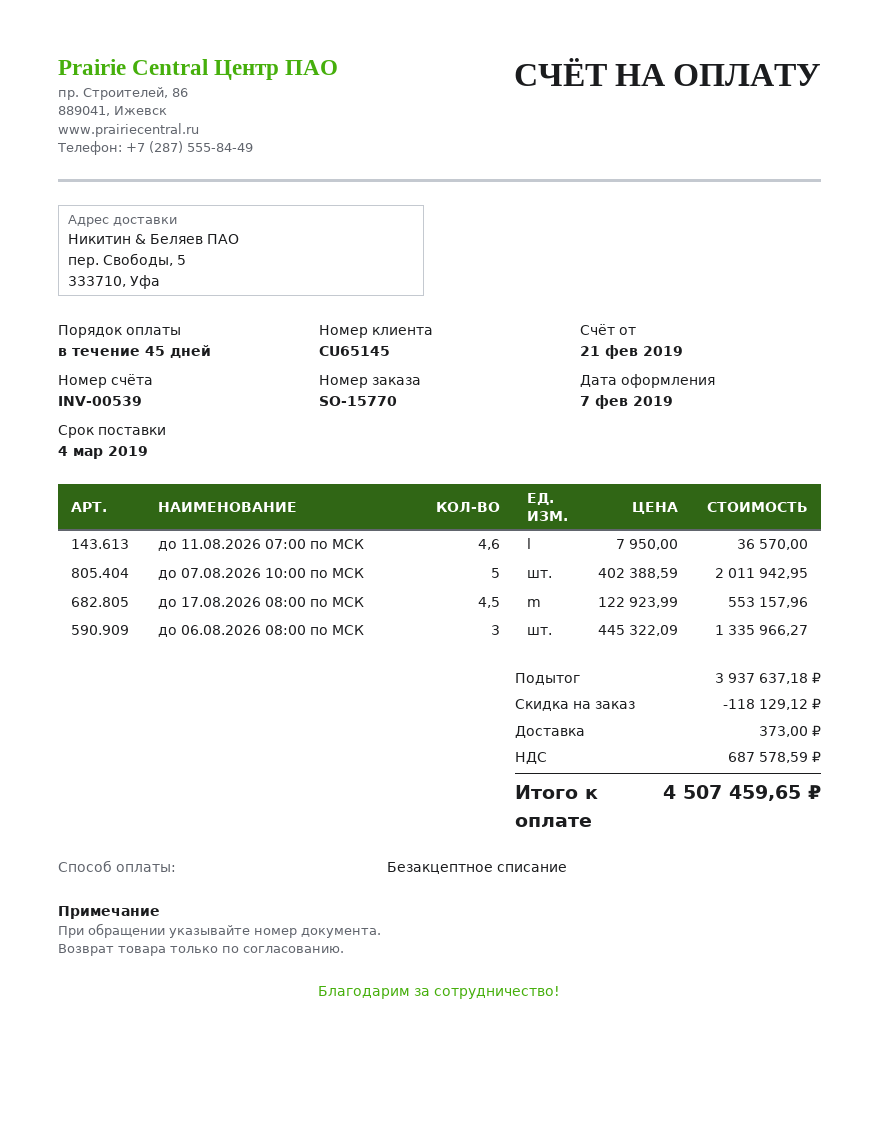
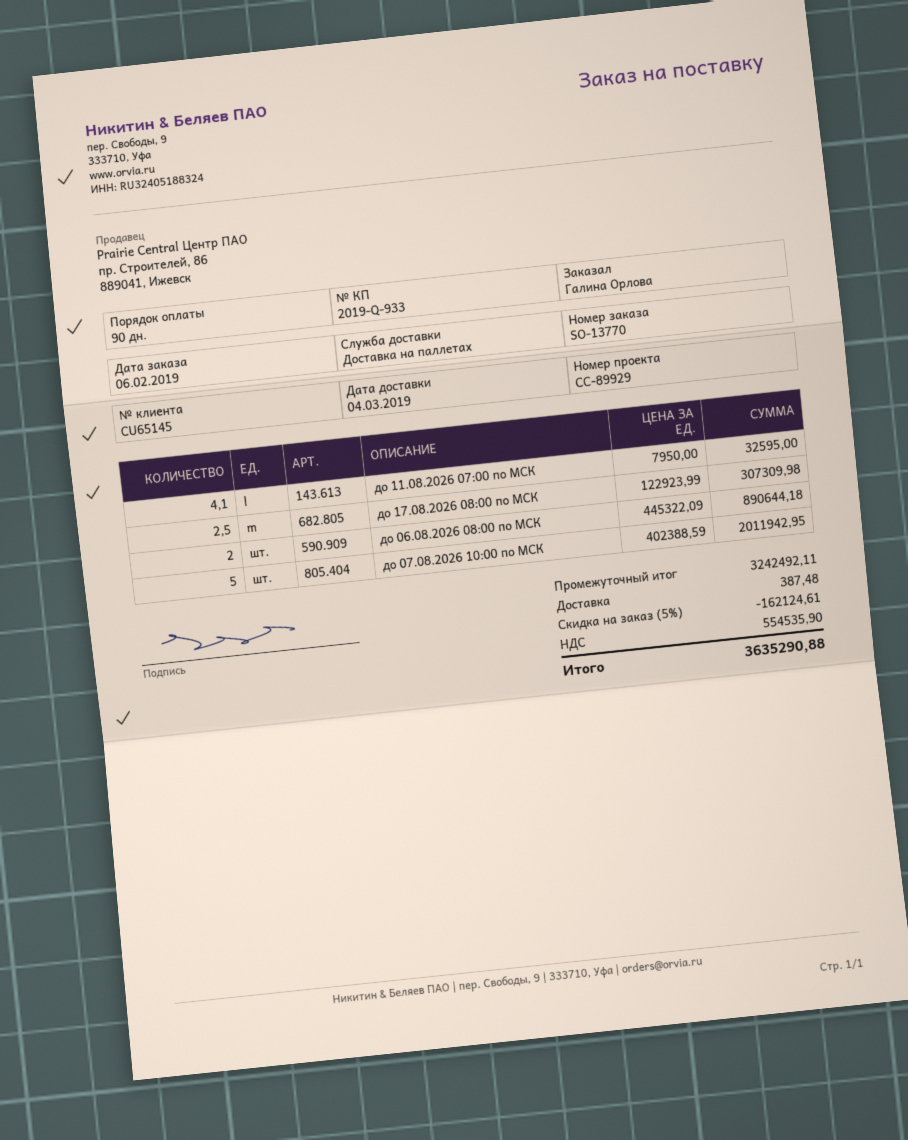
order number: SO-15770 -> SO-13770
order date: 2019-02-07 -> 2019-02-06
payment terms: 45 days -> 90 days
до 11.08.2026 07:00 по МСК: 4.6 x 7950.00 = 36570.00 -> 4.1 x 7950.00 = 32595.00
до 17.08.2026 08:00 по МСК: 4.5 x 122923.99 = 553157.96 -> 2.5 x 122923.99 = 307309.98
до 06.08.2026 08:00 по МСК: 3 x 445322.09 = 1335966.27 -> 2 x 445322.09 = 890644.18
subtotal: 3937637.18 -> 3242492.11
discount: 118129.12 -> 162124.61
shipping: 373.00 -> 387.48
tax: 687578.59 -> 554535.90
total: 4507459.65 -> 3635290.88

